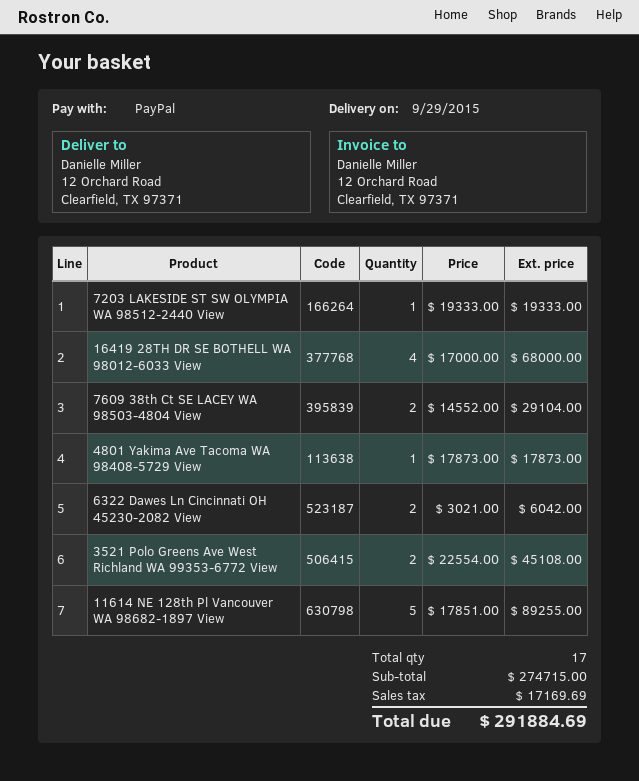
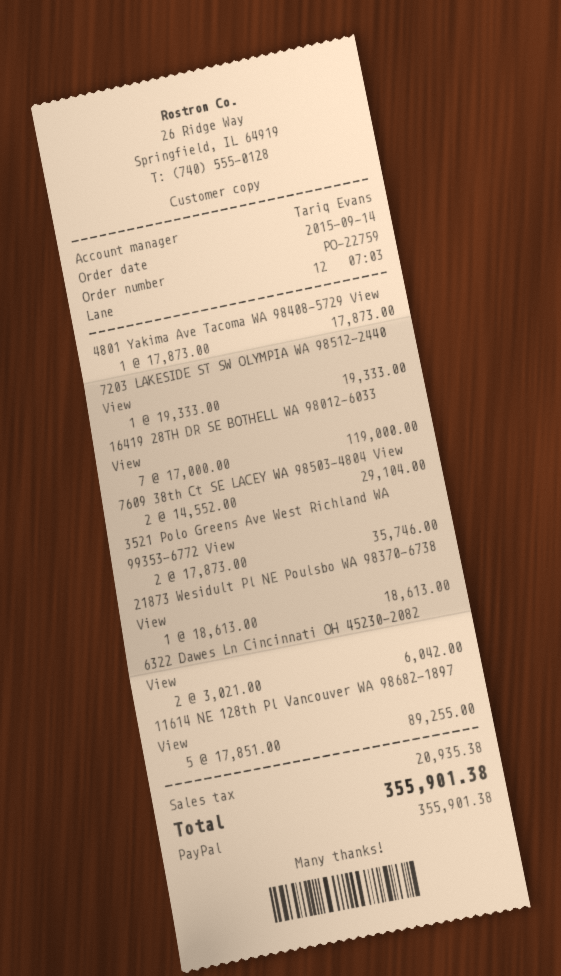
16419 28TH DR SE BOTHELL WA 98012-6033 View: 4 x 17000.00 = 68000.00 -> 7 x 17000.00 = 119000.00
3521 Polo Greens Ave West Richland WA 99353-6772 View: 2 x 22554.00 = 45108.00 -> 2 x 17873.00 = 35746.00
21873 Wesidult Pl NE Poulsbo WA 98370-6738 View: none -> 1 x 18613.00 = 18613.00
tax: 17169.69 -> 20935.38
total: 291884.69 -> 355901.38

